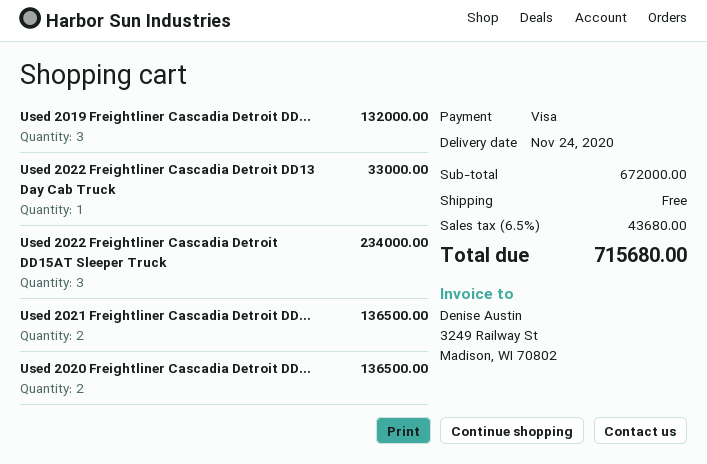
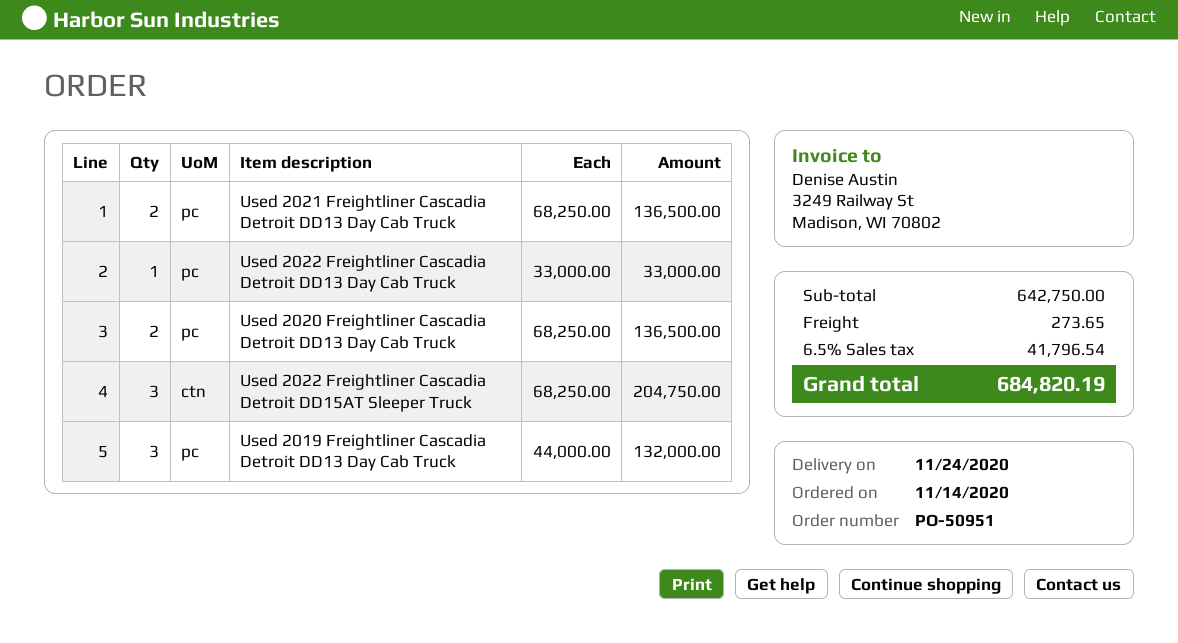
Used 2022 Freightliner Cascadia Detroit DD15AT Sleeper Truck: 3 for 234000.00 -> 3 for 204750.00
subtotal: 672000.00 -> 642750.00
shipping: 0.00 -> 273.65
tax: 6.5% = 43680.00 -> 6.5% = 41796.54
total: 715680.00 -> 684820.19

